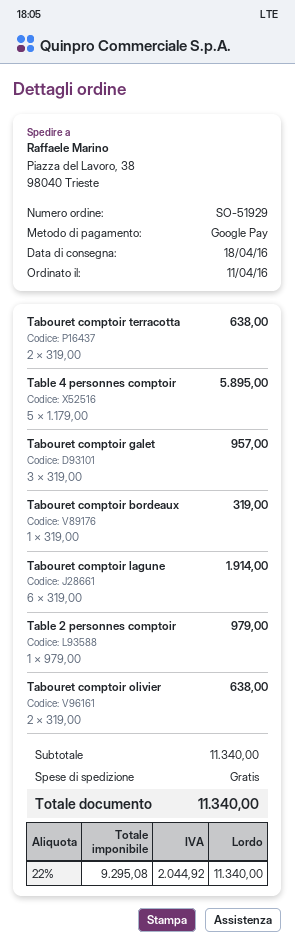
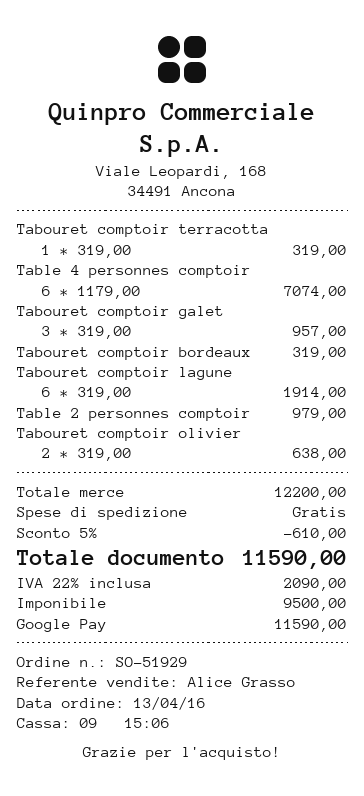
order date: 2016-04-11 -> 2016-04-13
Tabouret comptoir terracotta: 2 x 319.00 = 638.00 -> 1 x 319.00 = 319.00
Table 4 personnes comptoir: 5 x 1179.00 = 5895.00 -> 6 x 1179.00 = 7074.00
subtotal: 11340.00 -> 12200.00
discount: none -> 5% = 610.00
net: 9295.08 -> 9500.00
tax: 22% = 2044.92 -> 22% = 2090.00
total: 11340.00 -> 11590.00

